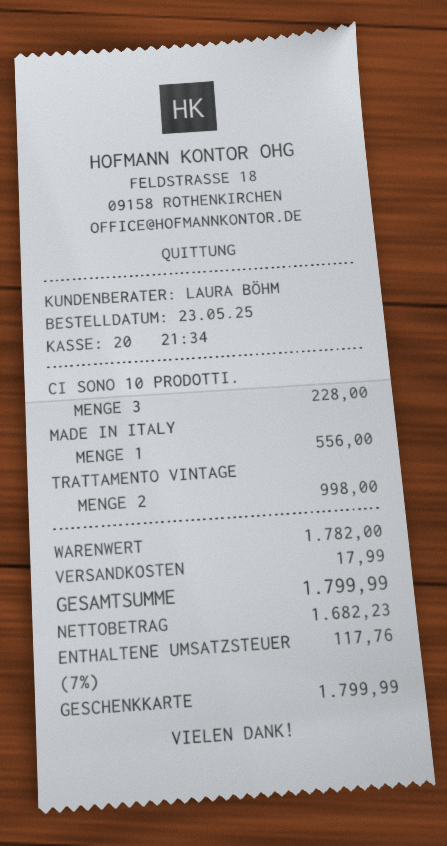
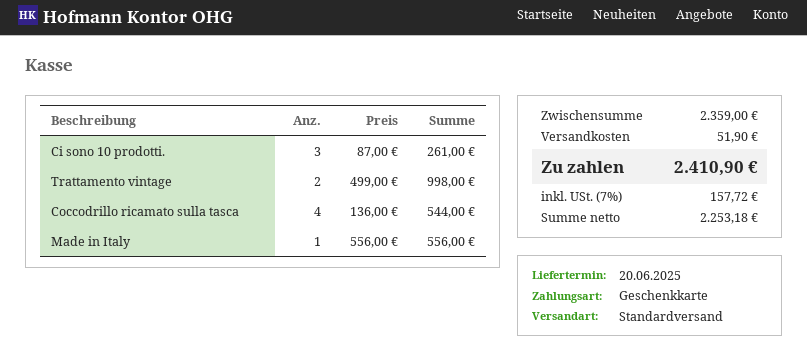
CI SONO 10 PRODOTTI.: 3 for 228.00 -> 3 for 261.00
Coccodrillo ricamato sulla tasca: none -> 4 for 544.00
subtotal: 1782.00 -> 2359.00
shipping: 17.99 -> 51.90
net: 1682.23 -> 2253.18
tax: 7% = 117.76 -> 7% = 157.72
total: 1799.99 -> 2410.90

